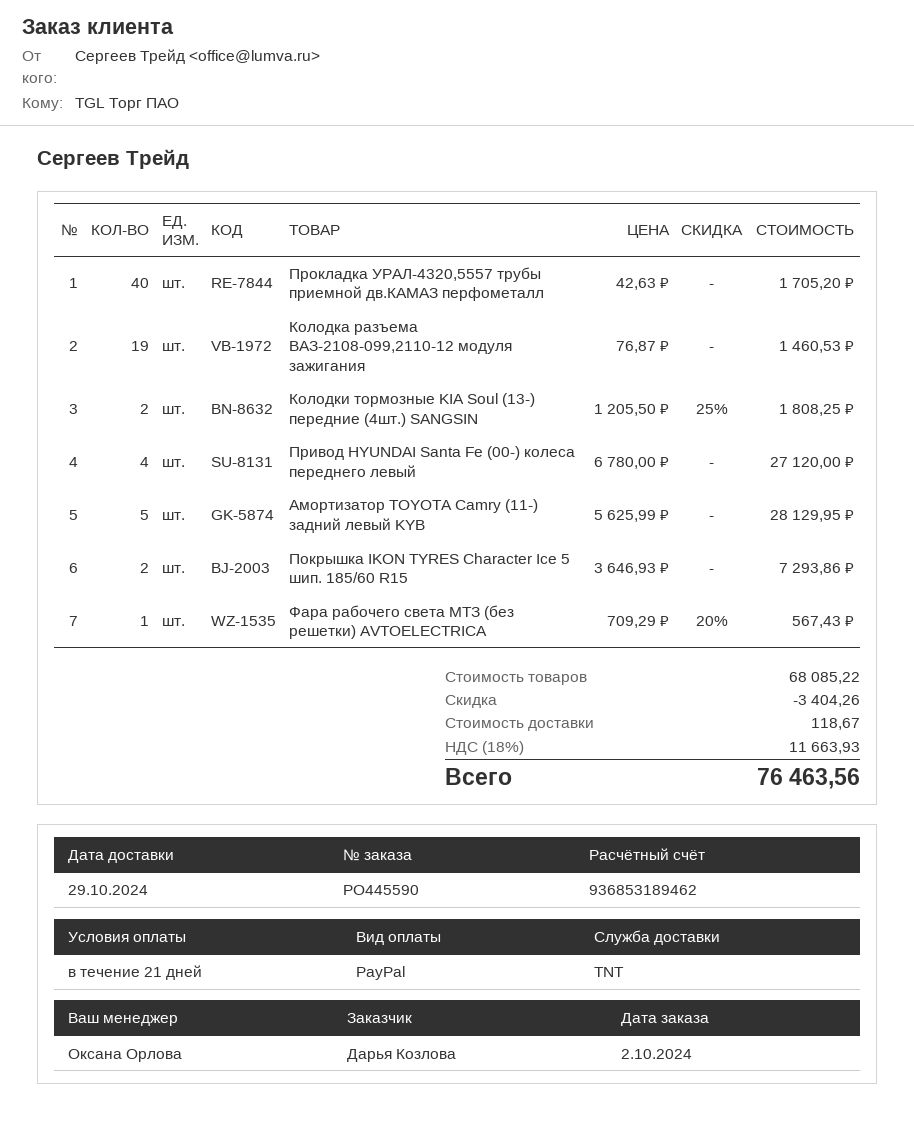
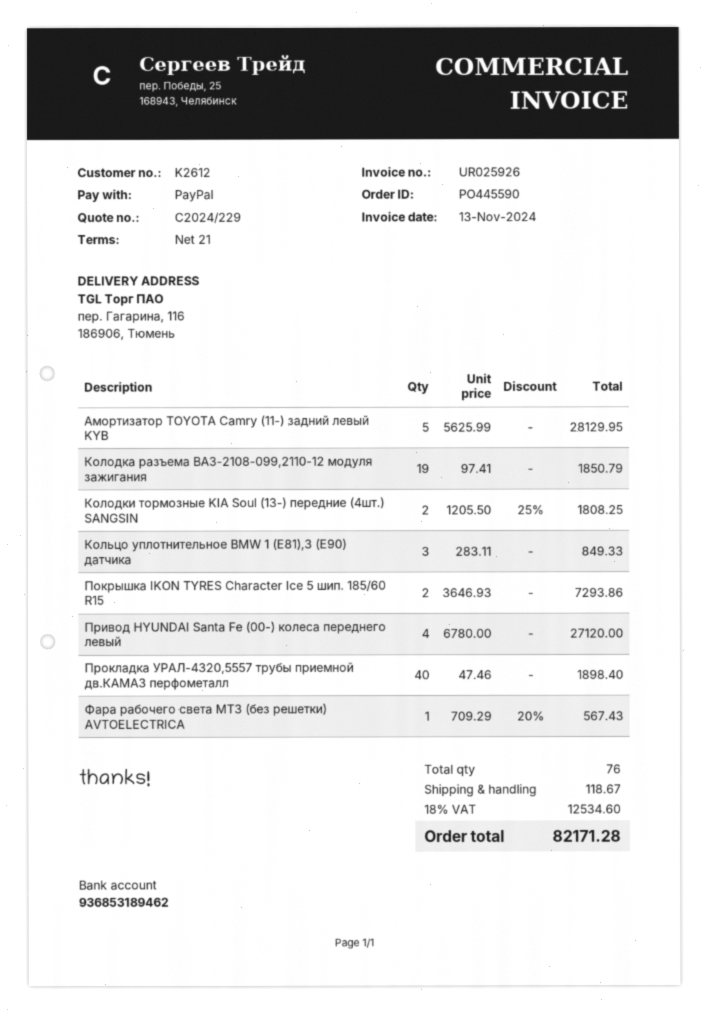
Прокладка УРАЛ-4320,5557 трубы приемной дв.КАМАЗ перфометалл: 40 x 42.63 = 1705.20 -> 40 x 47.46 = 1898.40
Колодка разъема ВАЗ-2108-099,2110-12 модуля зажигания: 19 x 76.87 = 1460.53 -> 19 x 97.41 = 1850.79
Кольцо уплотнительное BMW 1 (E81),3 (E90) датчика: none -> 3 x 283.11 = 849.33
discount: 3404.26 -> none
tax: 18% = 11663.93 -> 18% = 12534.60
total: 76463.56 -> 82171.28

